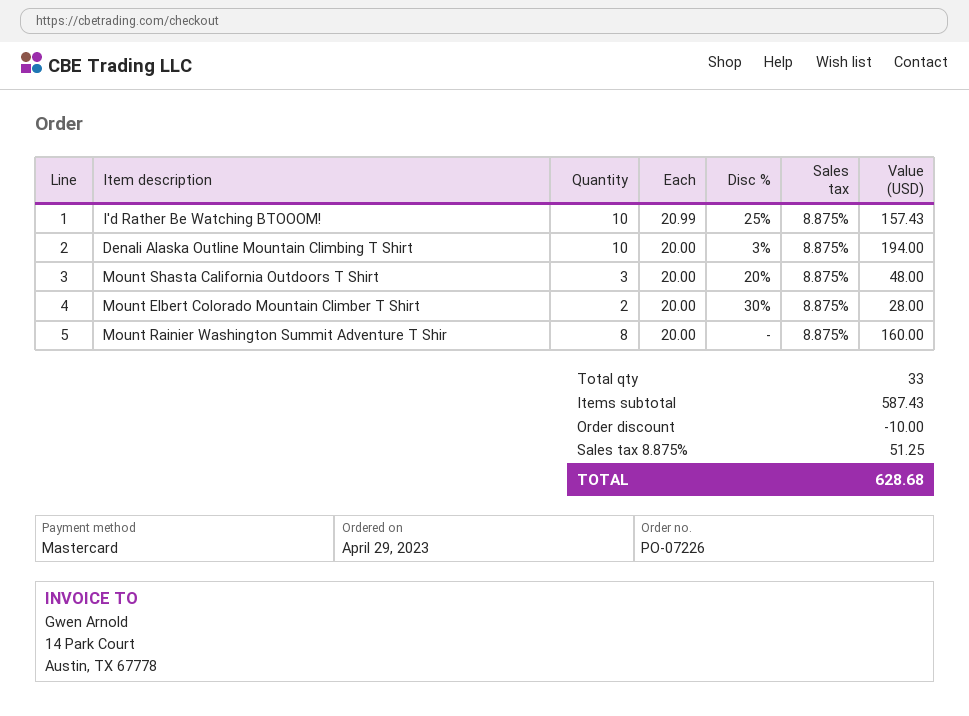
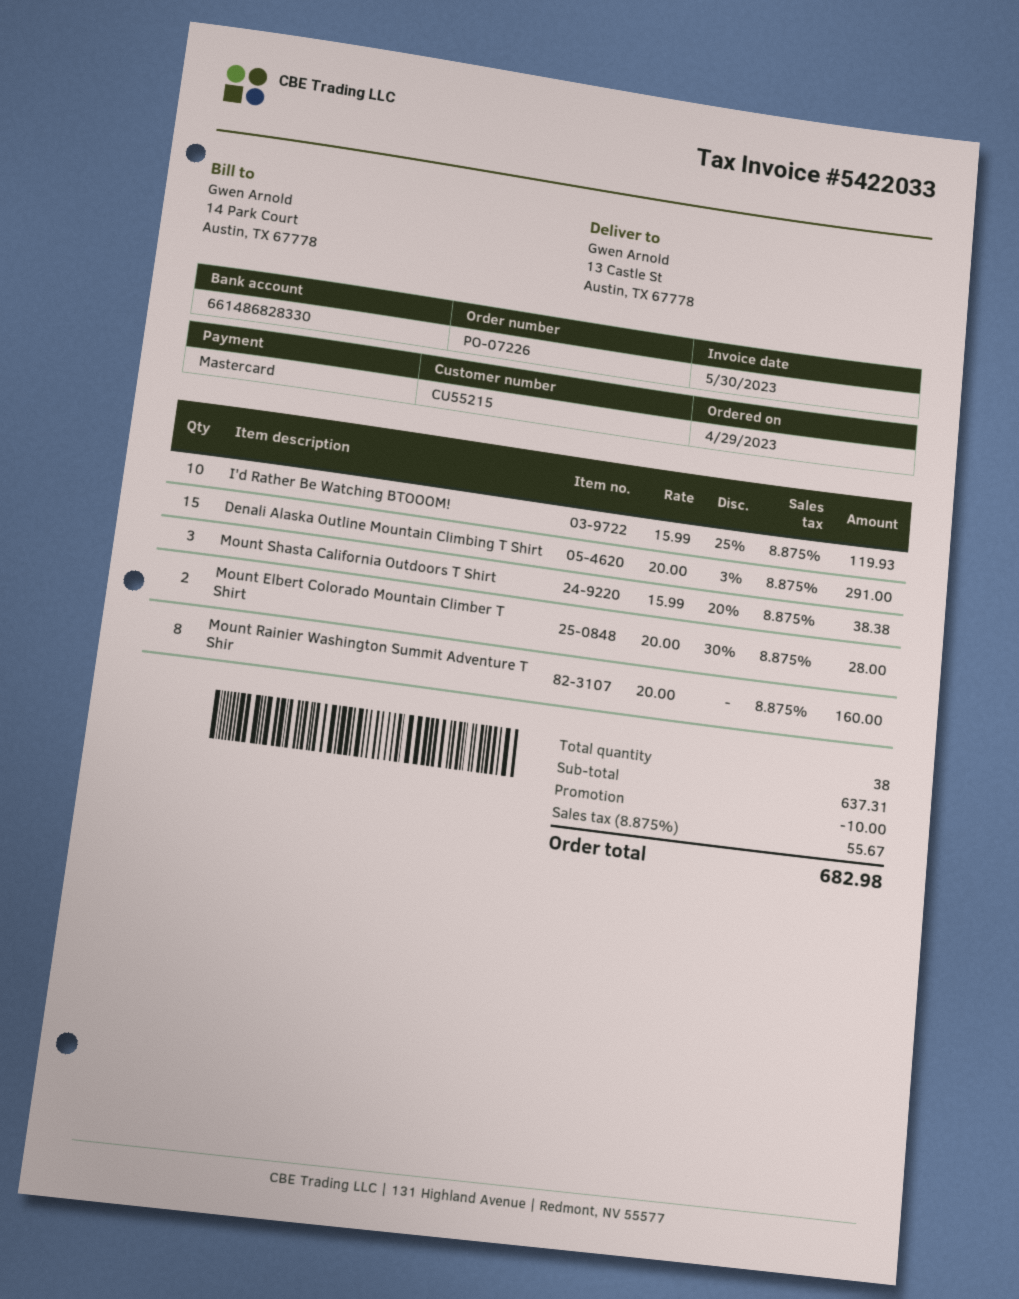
I'd Rather Be Watching BTOOOM!: 10 x 20.99 - 25% = 157.43 -> 10 x 15.99 - 25% = 119.93
Denali Alaska Outline Mountain Climbing T Shirt: 10 x 20.00 - 3% = 194.00 -> 15 x 20.00 - 3% = 291.00
Mount Shasta California Outdoors T Shirt: 3 x 20.00 - 20% = 48.00 -> 3 x 15.99 - 20% = 38.38
total quantity: 33 -> 38
subtotal: 587.43 -> 637.31
tax: 8.875% = 51.25 -> 8.875% = 55.67
total: 628.68 -> 682.98

